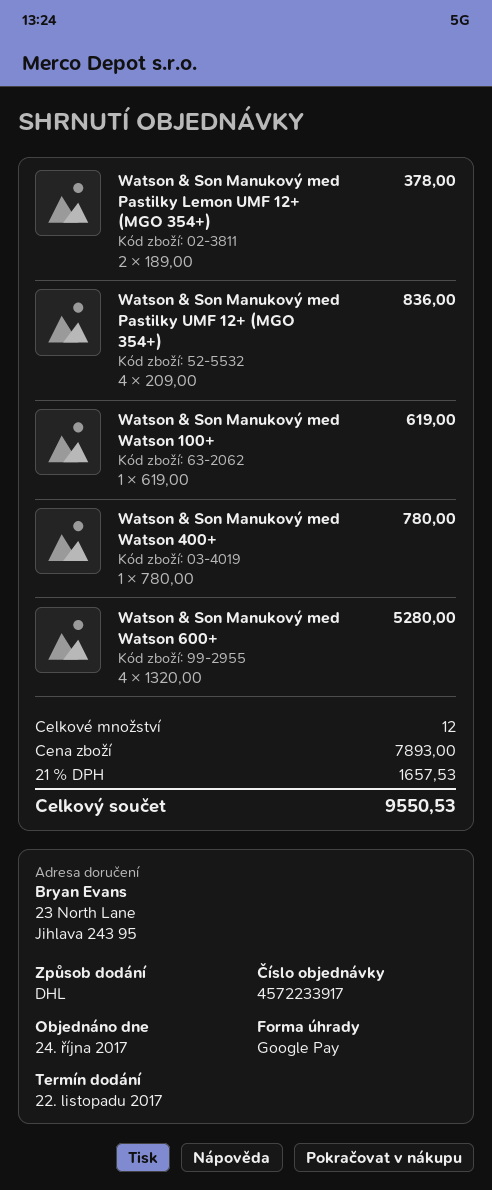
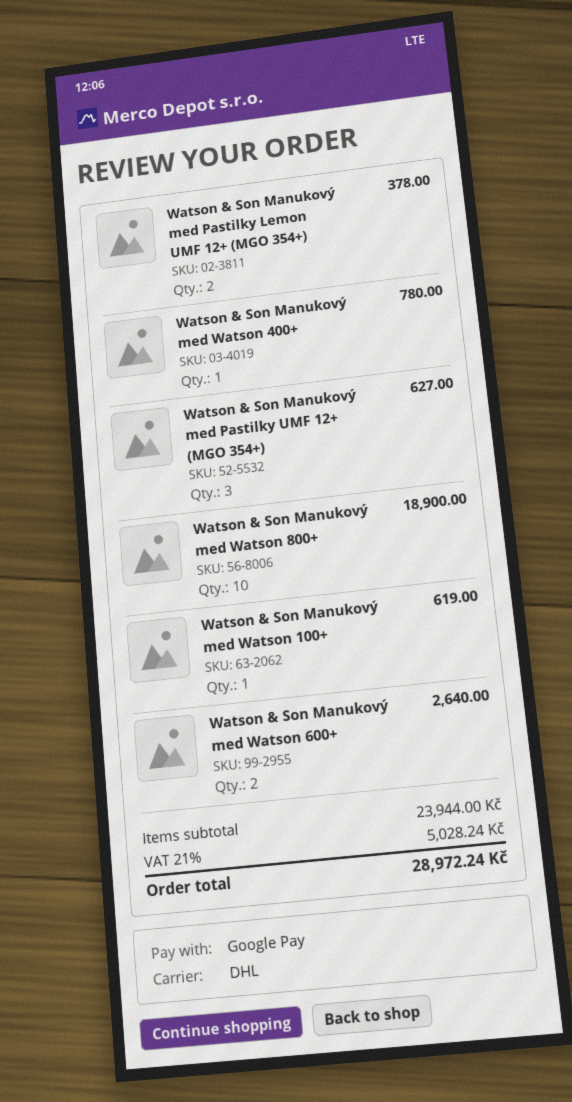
Watson & Son Manukový med Pastilky UMF 12+ (MGO 354+): 4 for 836.00 -> 3 for 627.00
Watson & Son Manukový med Watson 600+: 4 for 5280.00 -> 2 for 2640.00
Watson & Son Manukový med Watson 800+: none -> 10 for 18900.00
subtotal: 7893.00 -> 23944.00
tax: 21% = 1657.53 -> 21% = 5028.24
total: 9550.53 -> 28972.24

